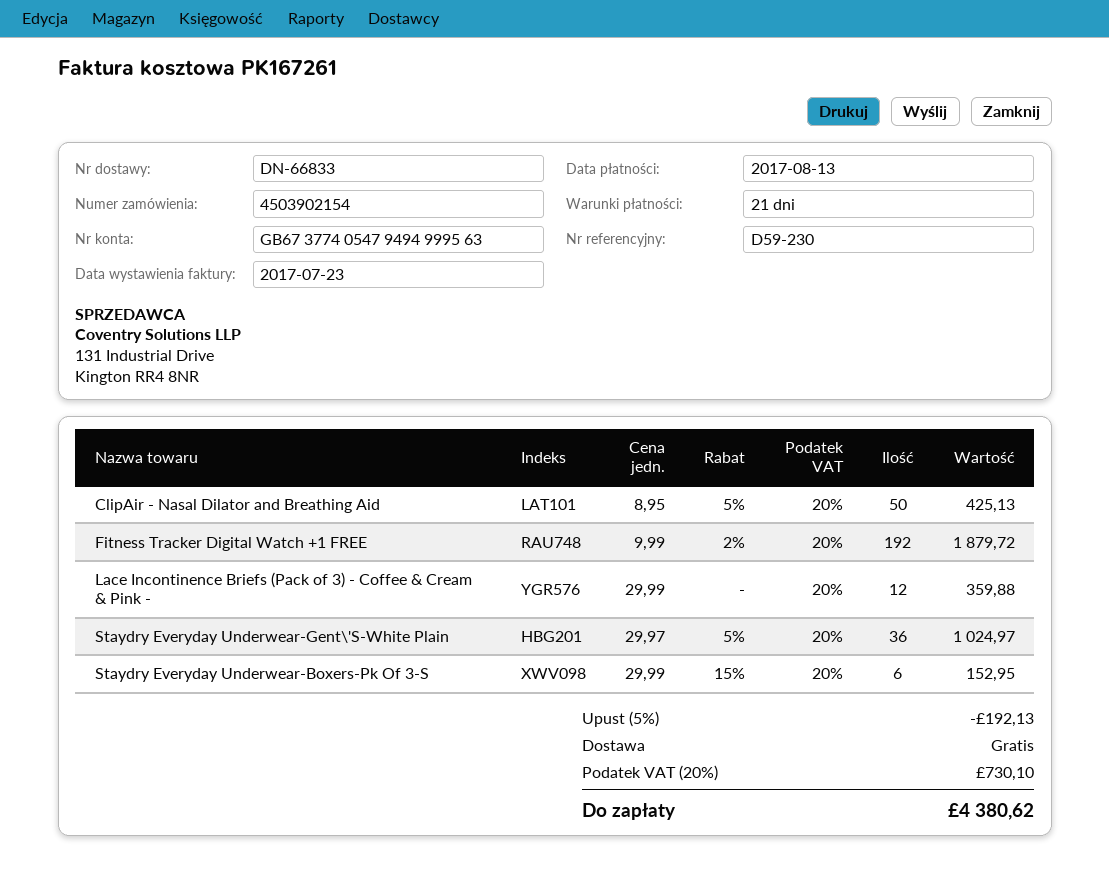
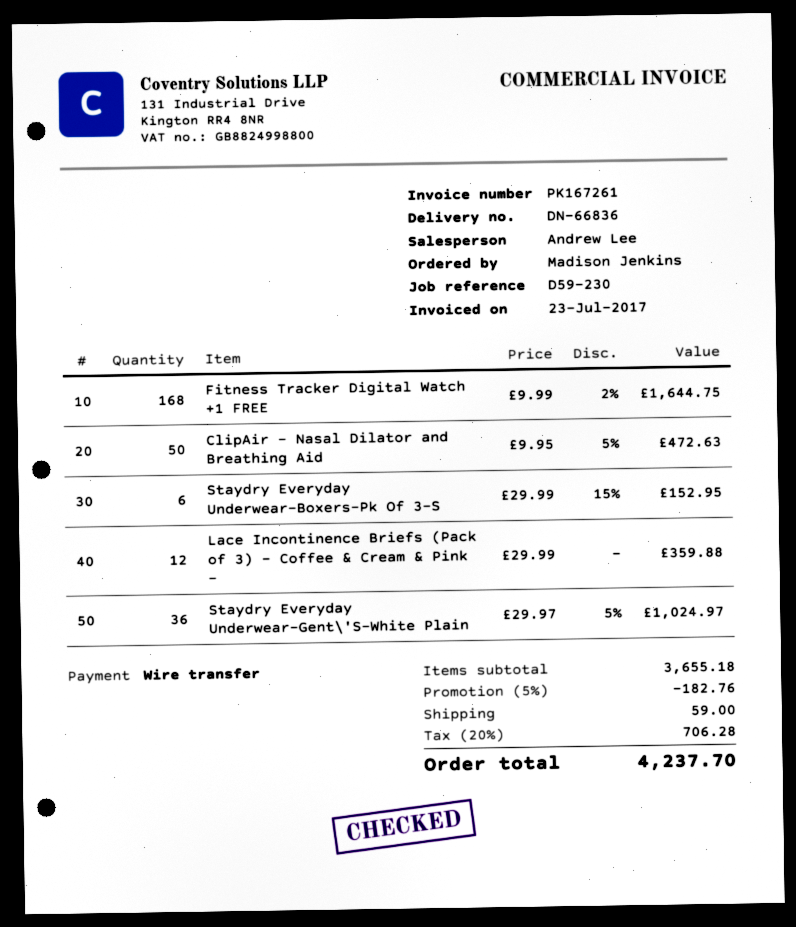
delivery note number: DN-66833 -> DN-66836
ClipAir - Nasal Dilator and Breathing Aid: 50 x 8.95 - 5% = 425.13 -> 50 x 9.95 - 5% = 472.63
Fitness Tracker Digital Watch +1 FREE: 192 x 9.99 - 2% = 1879.72 -> 168 x 9.99 - 2% = 1644.75
discount: 5% = 192.13 -> 5% = 182.76
shipping: 0.00 -> 59.00
tax: 20% = 730.10 -> 20% = 706.28
total: 4380.62 -> 4237.70

